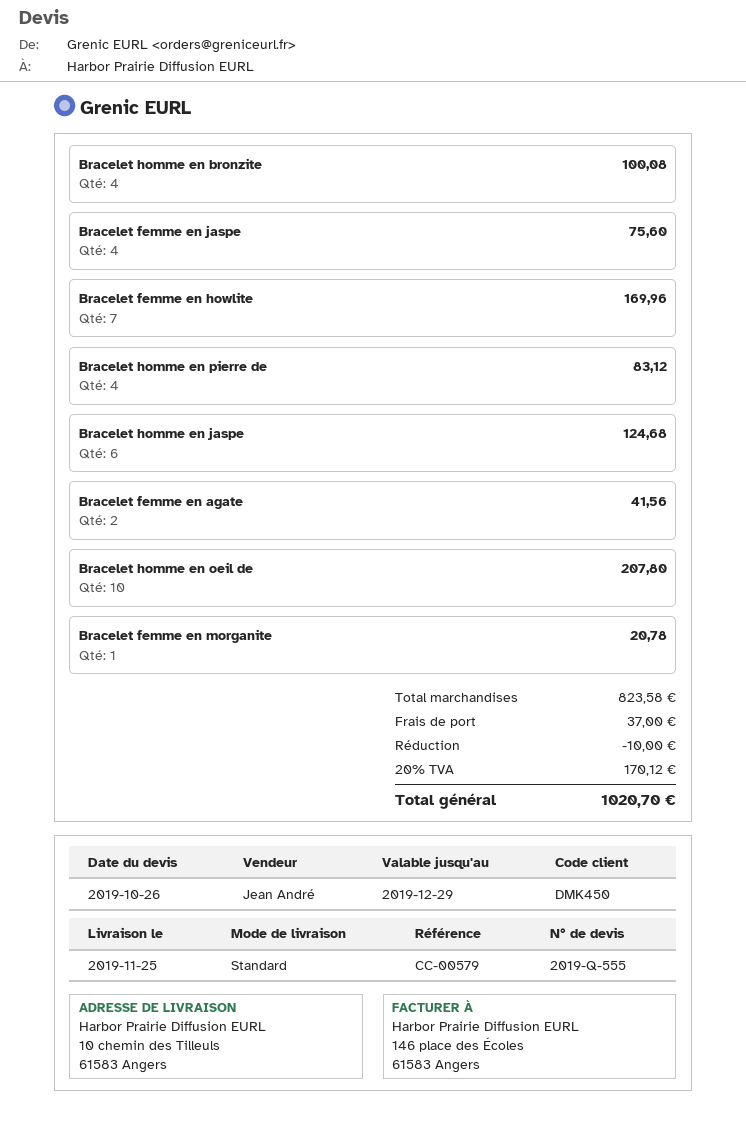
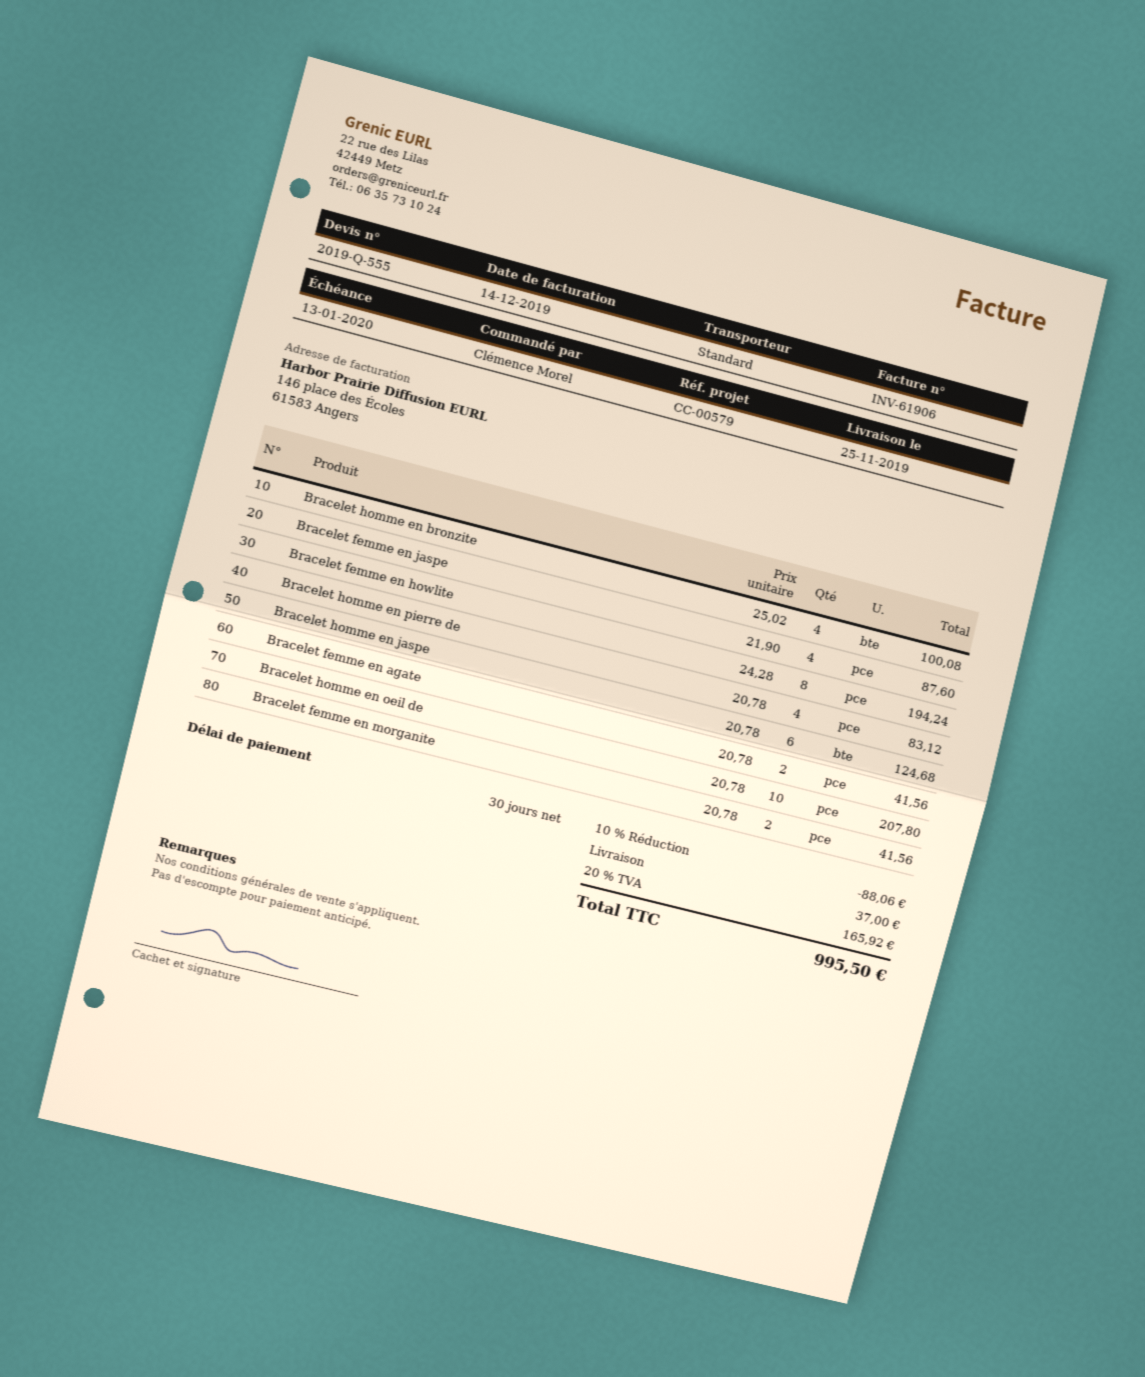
Bracelet femme en jaspe: 4 for 75.60 -> 4 for 87.60
Bracelet femme en howlite: 7 for 169.96 -> 8 for 194.24
Bracelet femme en morganite: 1 for 20.78 -> 2 for 41.56
discount: 10.00 -> 88.06
tax: 20% = 170.12 -> 20% = 165.92
total: 1020.70 -> 995.50

